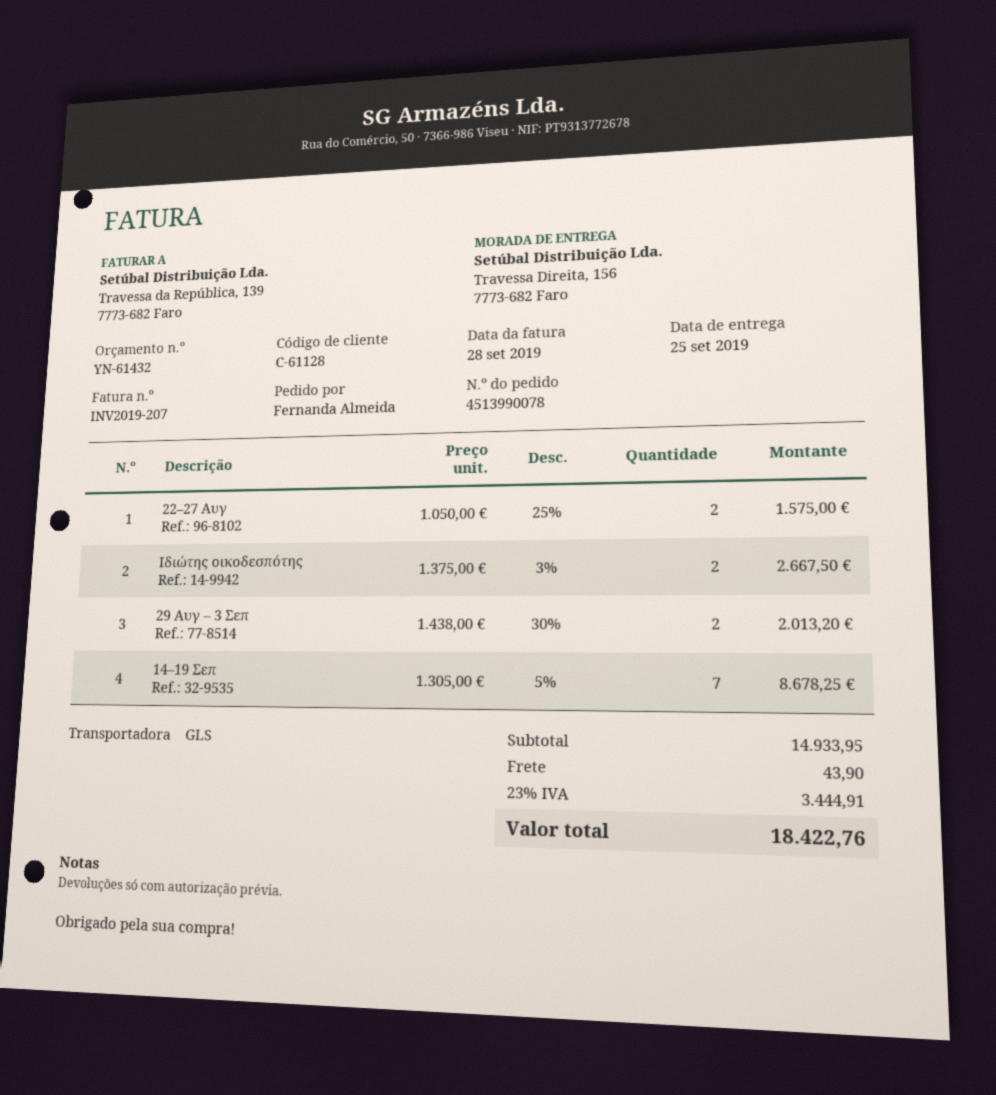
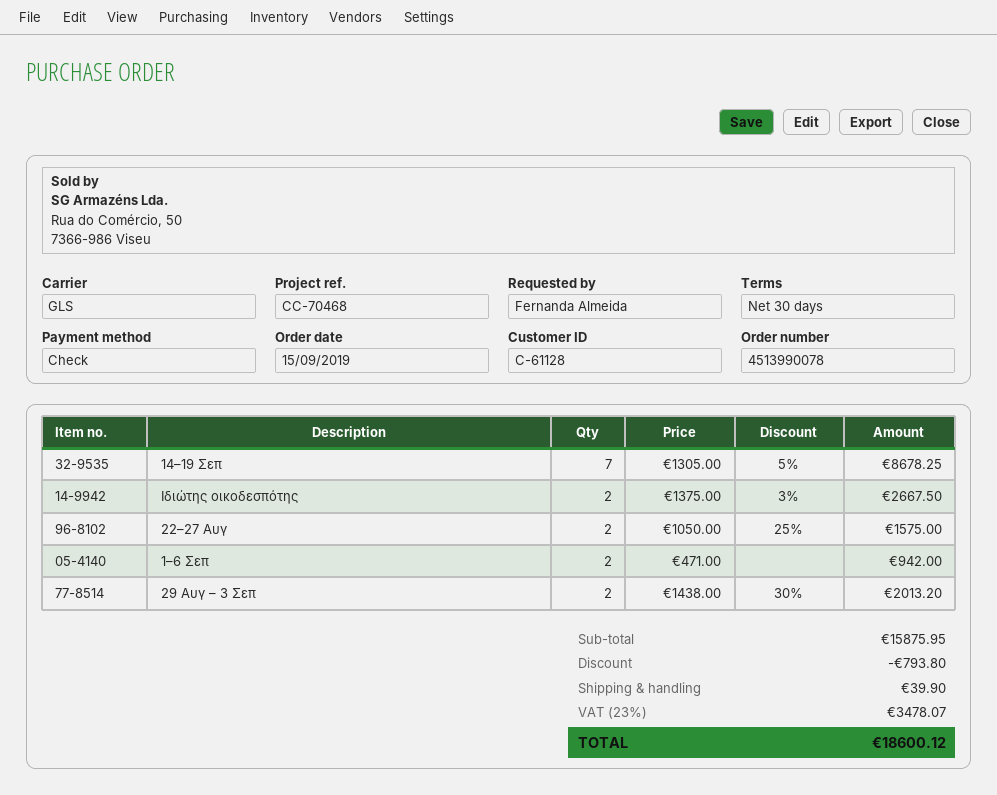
1–6 Σεπ: none -> 2 x 471.00 = 942.00
subtotal: 14933.95 -> 15875.95
discount: none -> 793.80
shipping: 43.90 -> 39.90
tax: 23% = 3444.91 -> 23% = 3478.07
total: 18422.76 -> 18600.12

